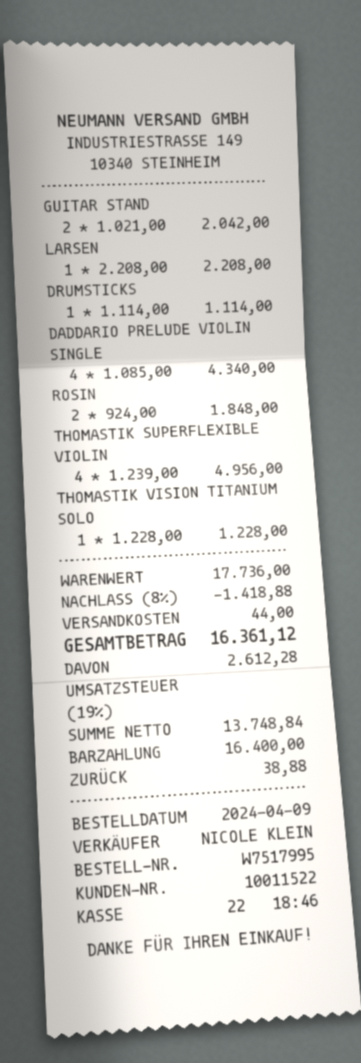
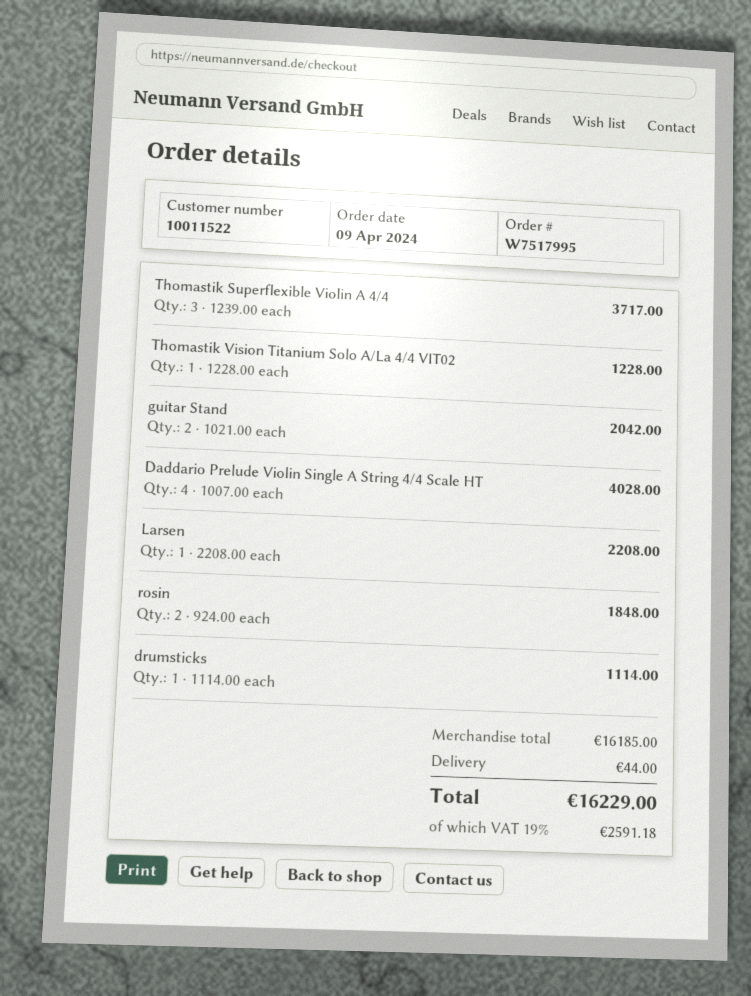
DADDARIO PRELUDE VIOLIN SINGLE: 4 x 1085.00 = 4340.00 -> 4 x 1007.00 = 4028.00
THOMASTIK SUPERFLEXIBLE VIOLIN: 4 x 1239.00 = 4956.00 -> 3 x 1239.00 = 3717.00
subtotal: 17736.00 -> 16185.00
discount: 8% = 1418.88 -> none
tax: 19% = 2612.28 -> 19% = 2591.18
total: 16361.12 -> 16229.00

